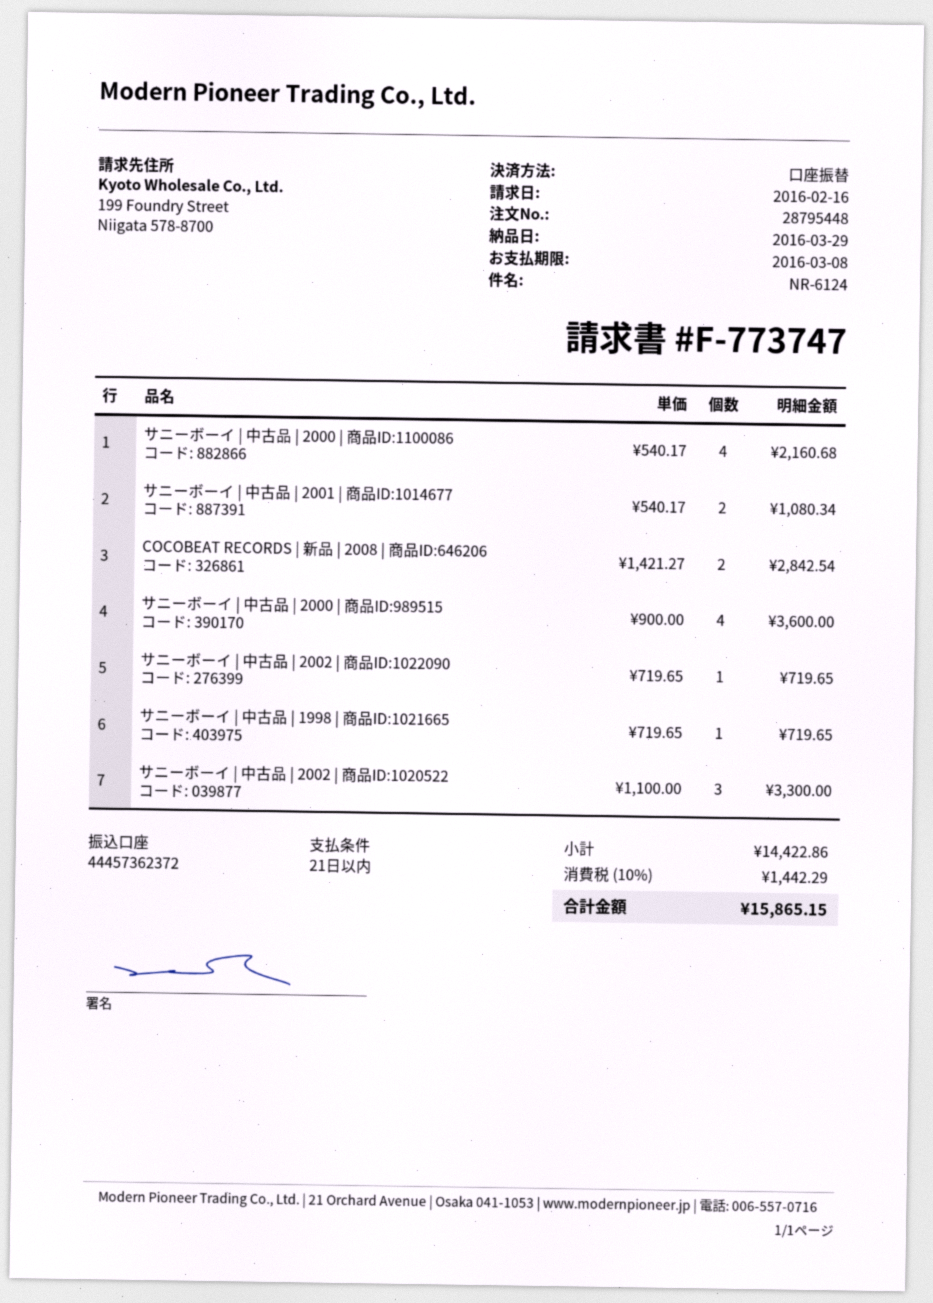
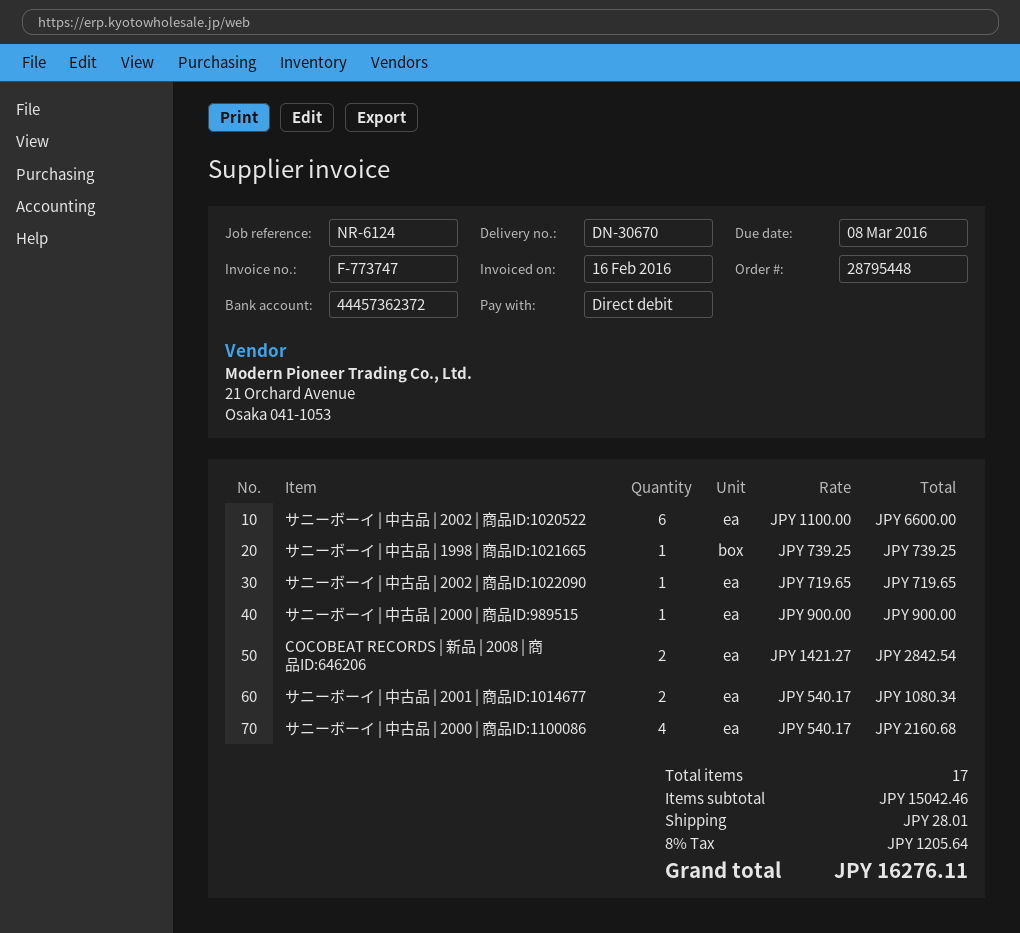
サニーボーイ | 中古品 | 2000 | 商品ID:989515: 4 x 900.00 = 3600.00 -> 1 x 900.00 = 900.00
サニーボーイ | 中古品 | 1998 | 商品ID:1021665: 1 x 719.65 = 719.65 -> 1 x 739.25 = 739.25
サニーボーイ | 中古品 | 2002 | 商品ID:1020522: 3 x 1100.00 = 3300.00 -> 6 x 1100.00 = 6600.00
subtotal: 14422.86 -> 15042.46
shipping: none -> 28.01
tax: 10% = 1442.29 -> 8% = 1205.64
total: 15865.15 -> 16276.11

